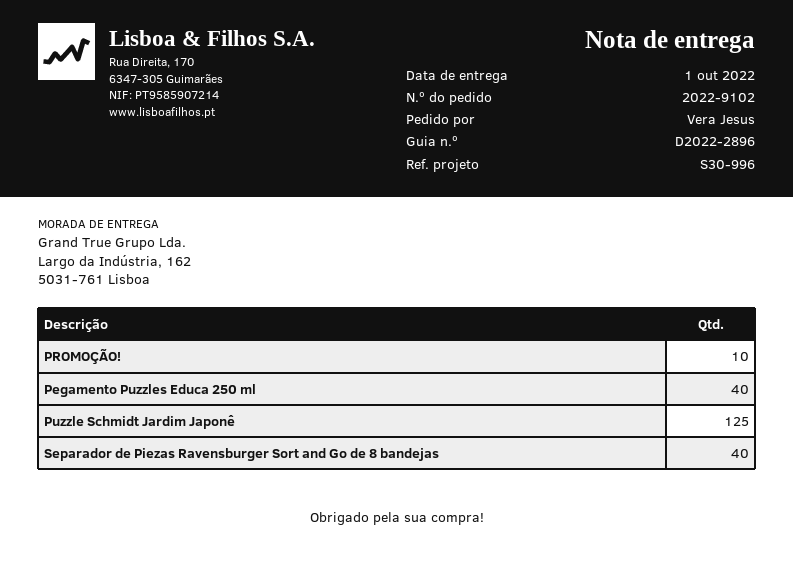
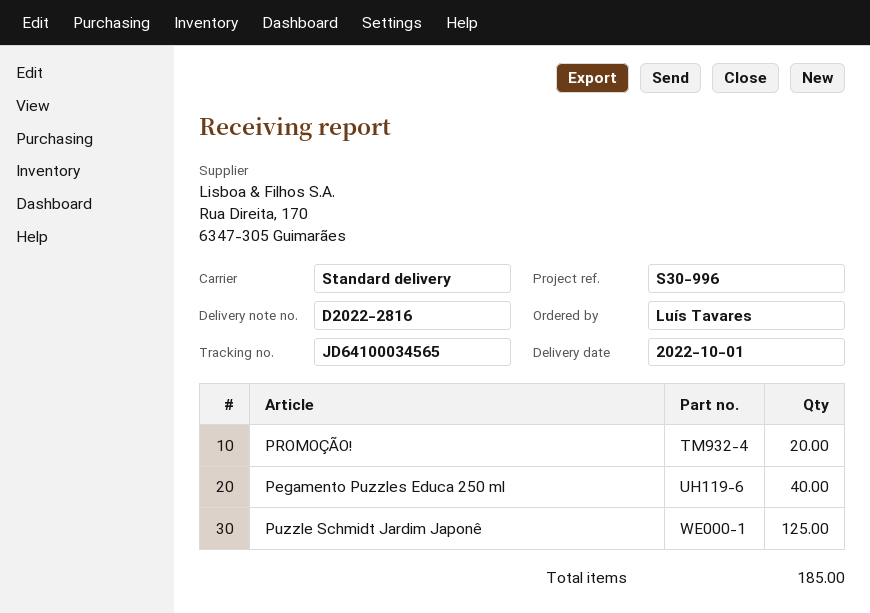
delivery note number: D2022-2896 -> D2022-2816
ordered by: Vera Jesus -> Luís Tavares
PROMOÇÃO!: 10 -> 20
Separador de Piezas Ravensburger Sort and Go de 8 bandejas: 40 -> none

